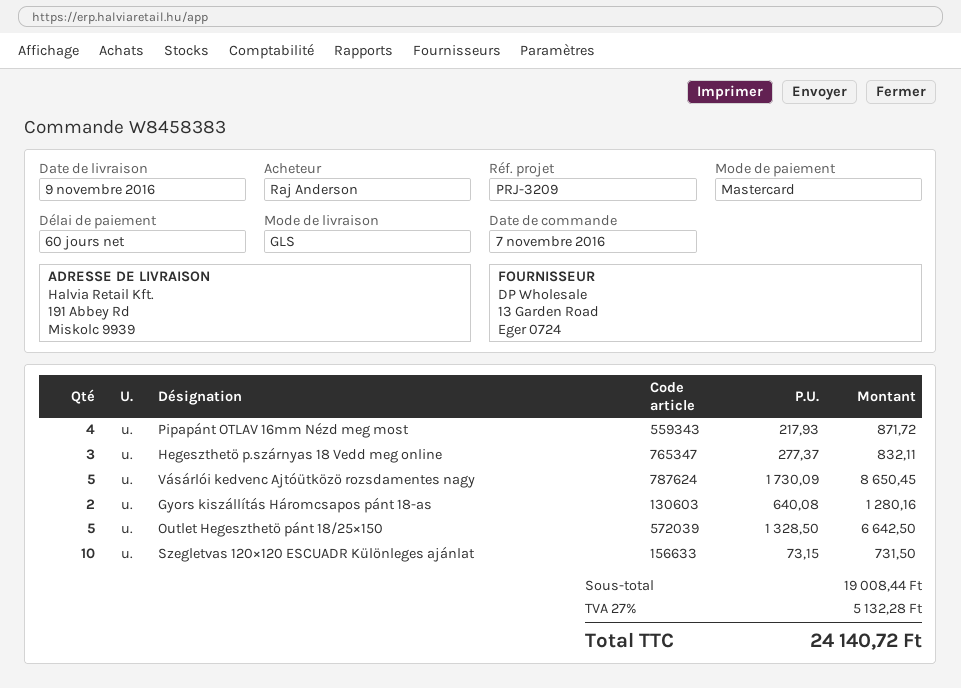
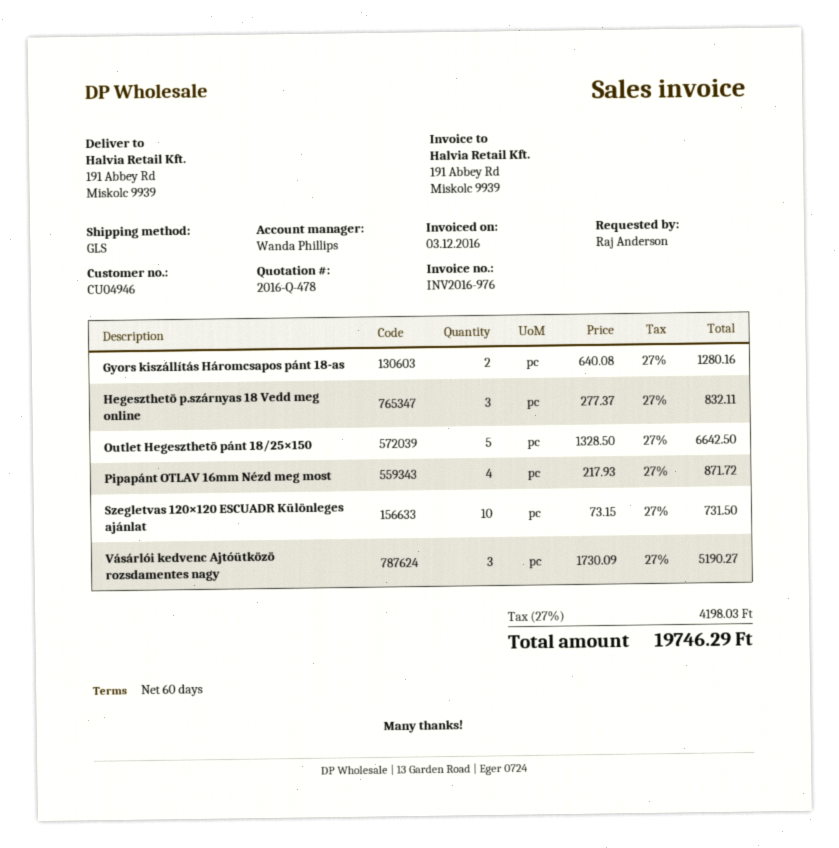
Vásárlói kedvenc Ajtóütközö rozsdamentes nagy: 5 x 1730.09 = 8650.45 -> 3 x 1730.09 = 5190.27
tax: 27% = 5132.28 -> 27% = 4198.03
total: 24140.72 -> 19746.29

